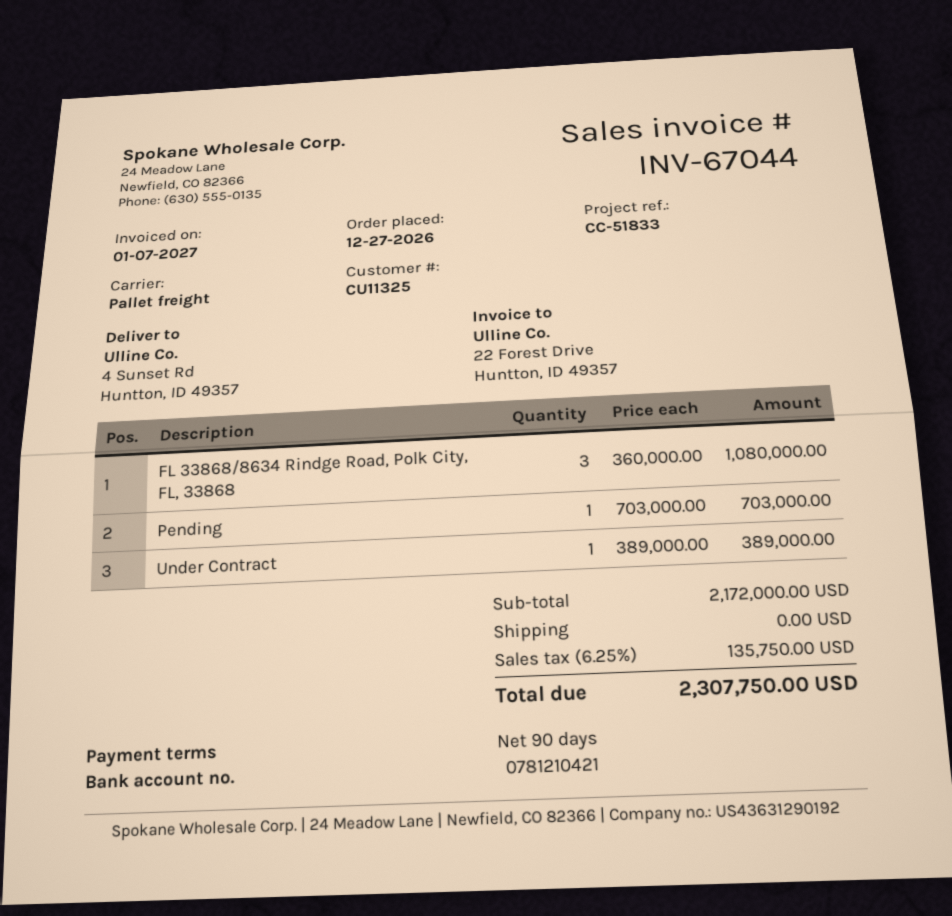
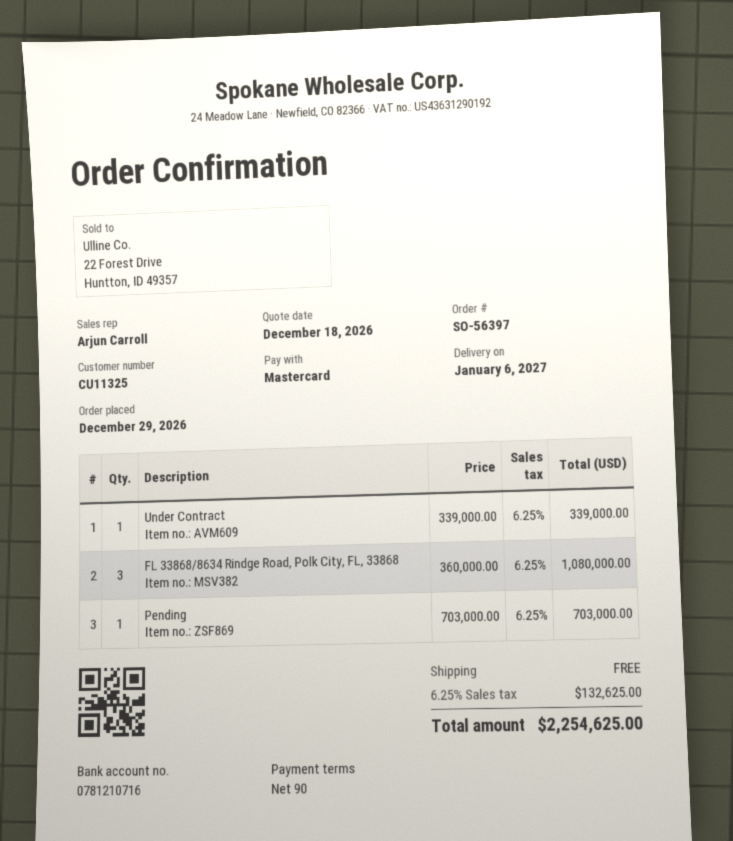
order date: 2026-12-27 -> 2026-12-29
bank account: 0781210421 -> 0781210716
Under Contract: 1 x 389000.00 = 389000.00 -> 1 x 339000.00 = 339000.00
tax: 6.25% = 135750.00 -> 6.25% = 132625.00
total: 2307750.00 -> 2254625.00

